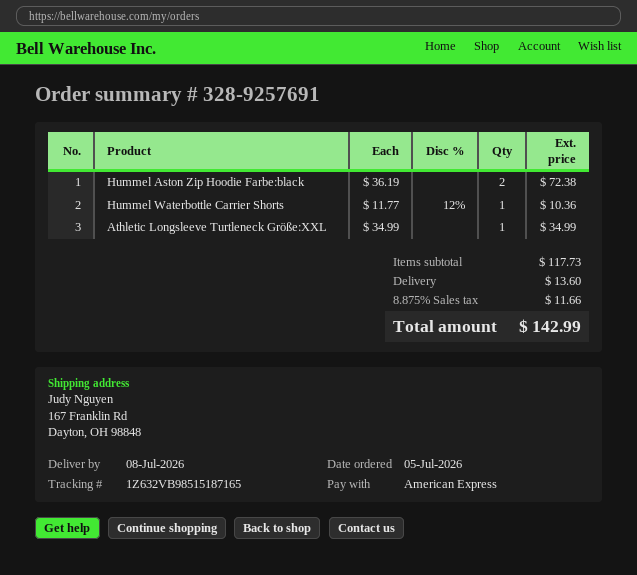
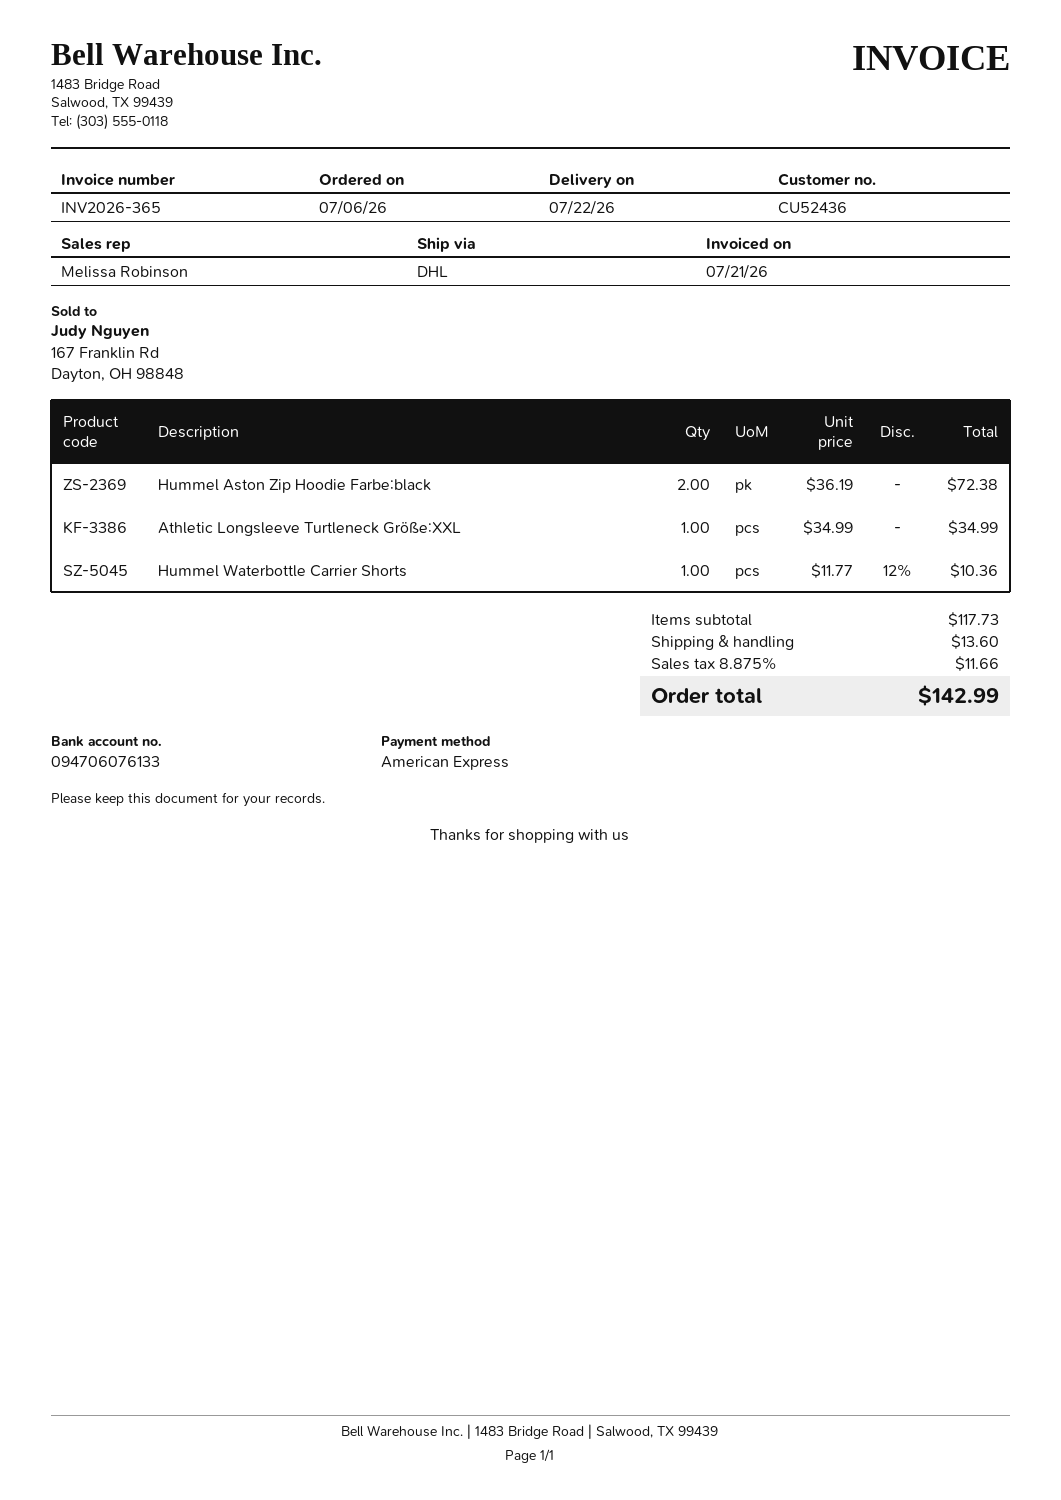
order date: 2026-07-05 -> 2026-07-06
delivery date: 2026-07-08 -> 2026-07-22

